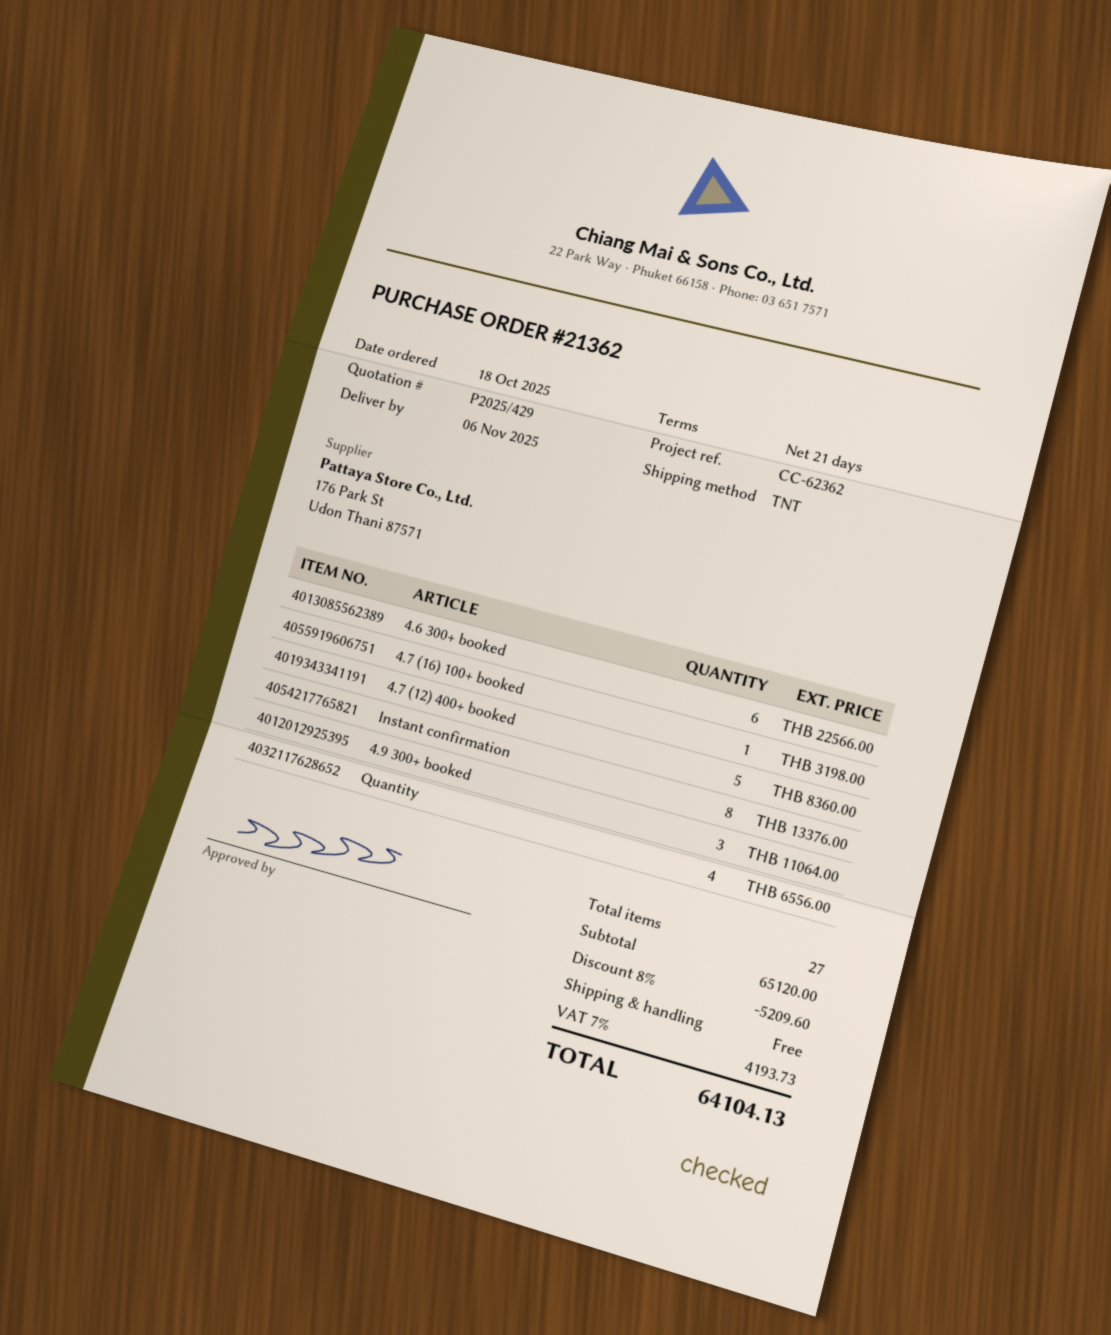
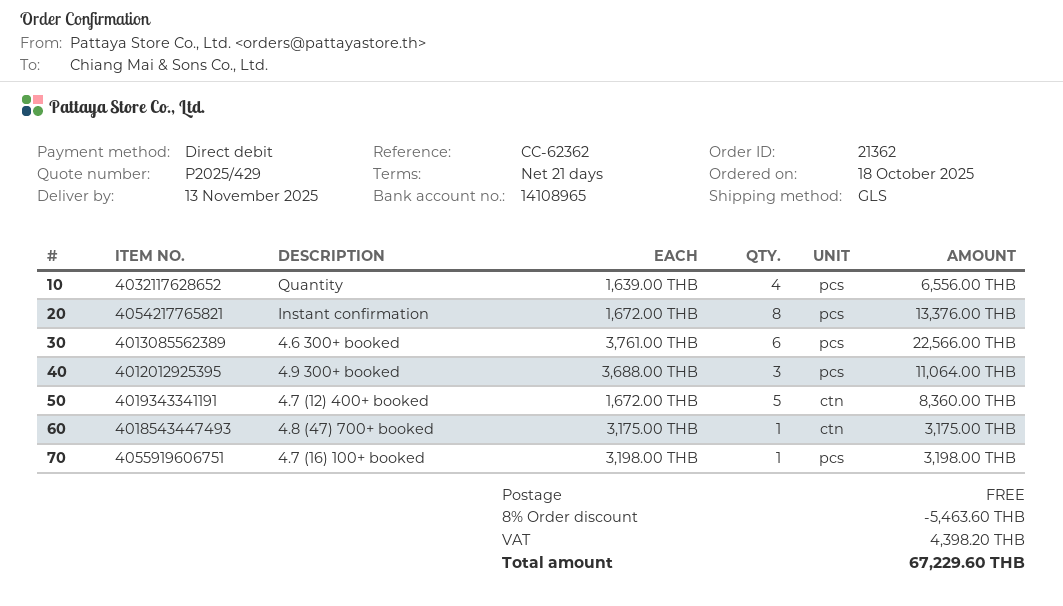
delivery date: 2025-11-06 -> 2025-11-13
shipping method: TNT -> GLS
4.8 (47) 700+ booked: none -> 1 for 3175.00
discount: 8% = 5209.60 -> 8% = 5463.60
tax: 4193.73 -> 4398.20
total: 64104.13 -> 67229.60

